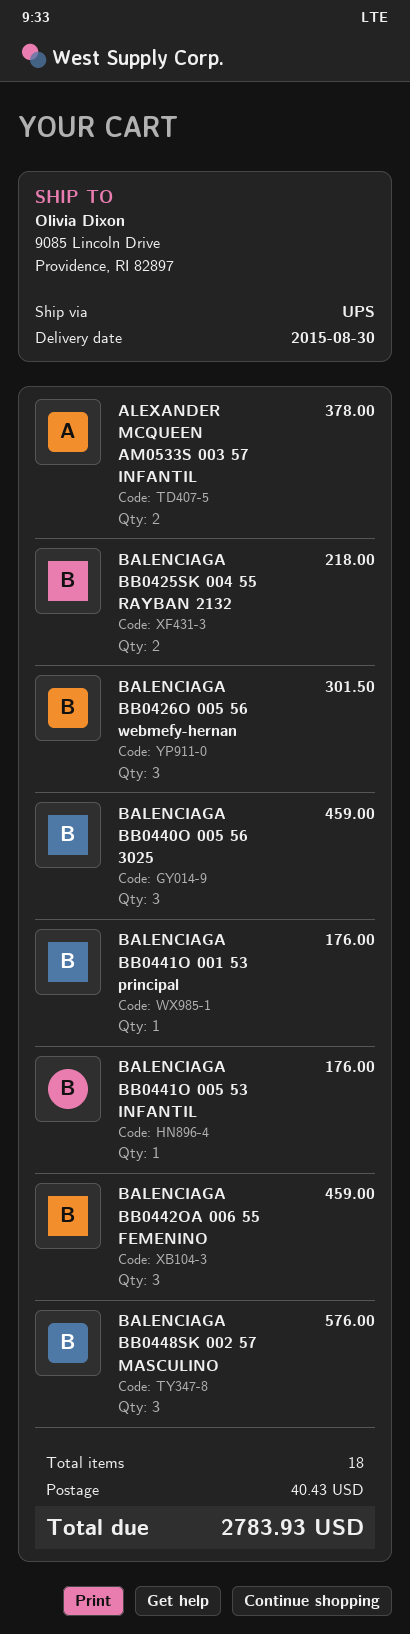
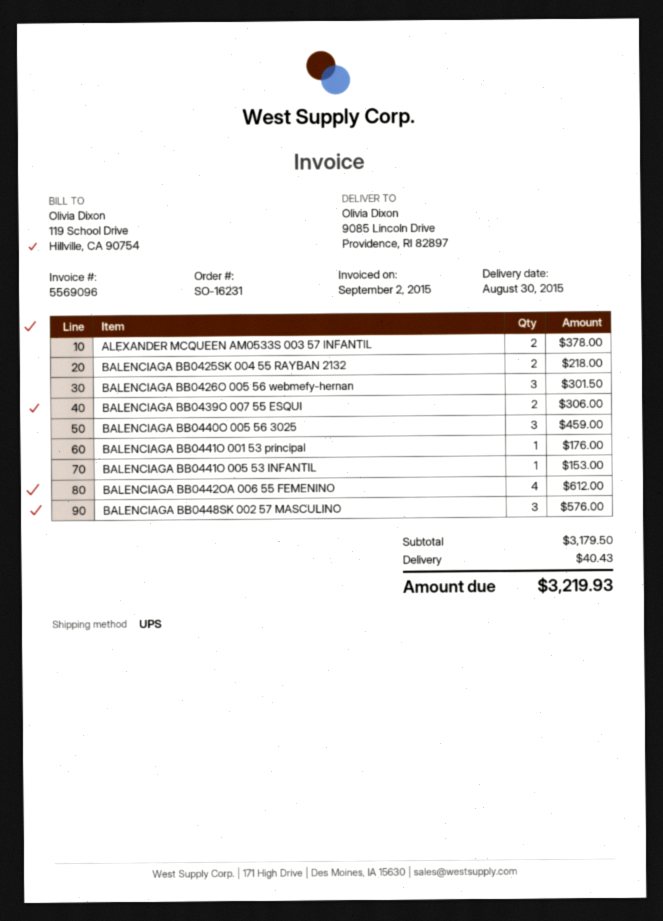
BALENCIAGA BB0441O 005 53 INFANTIL: 1 for 176.00 -> 1 for 153.00
BALENCIAGA BB0442OA 006 55 FEMENINO: 3 for 459.00 -> 4 for 612.00
BALENCIAGA BB0439O 007 55 ESQUI: none -> 2 for 306.00
total: 2783.93 -> 3219.93

